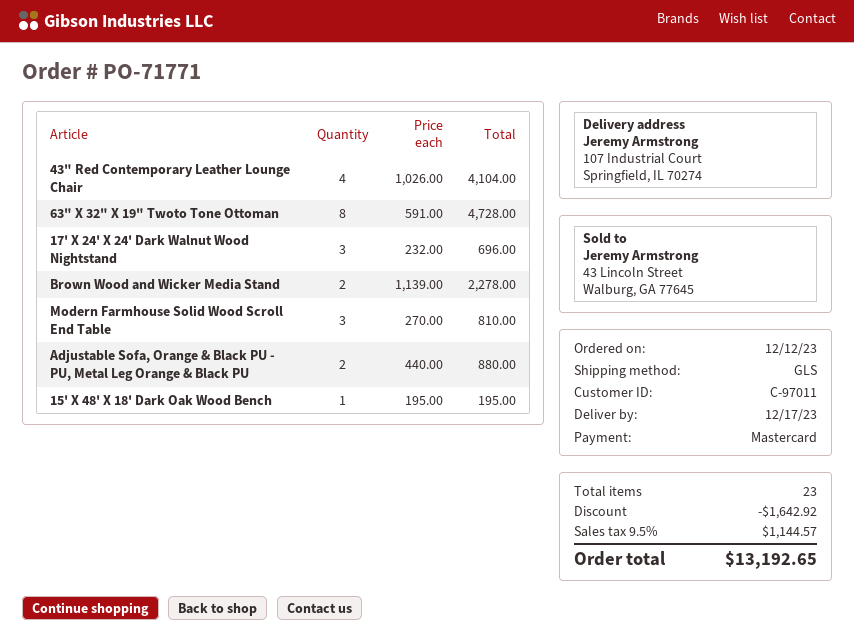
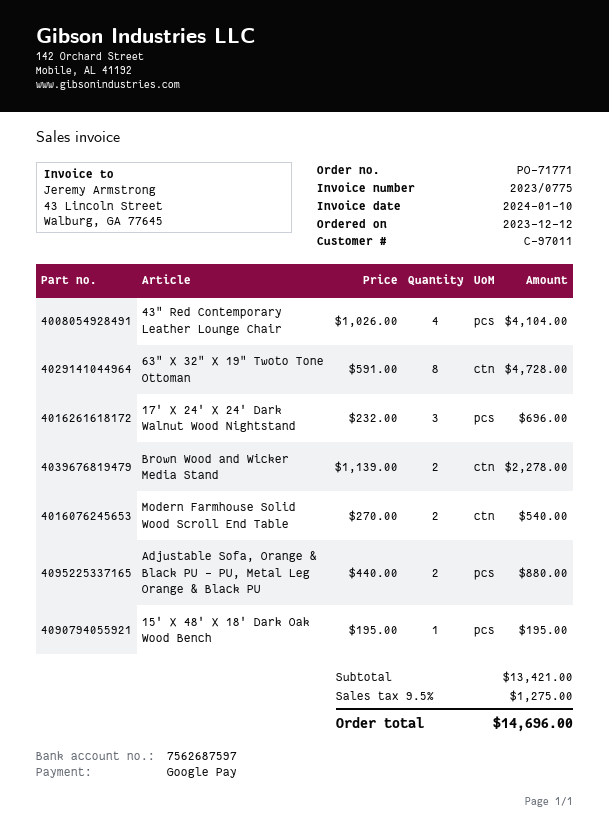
payment method: Mastercard -> Google Pay
Modern Farmhouse Solid Wood Scroll End Table: 3 x 270.00 = 810.00 -> 2 x 270.00 = 540.00
discount: 1642.92 -> none
tax: 9.5% = 1144.57 -> 9.5% = 1275.00
total: 13192.65 -> 14696.00

